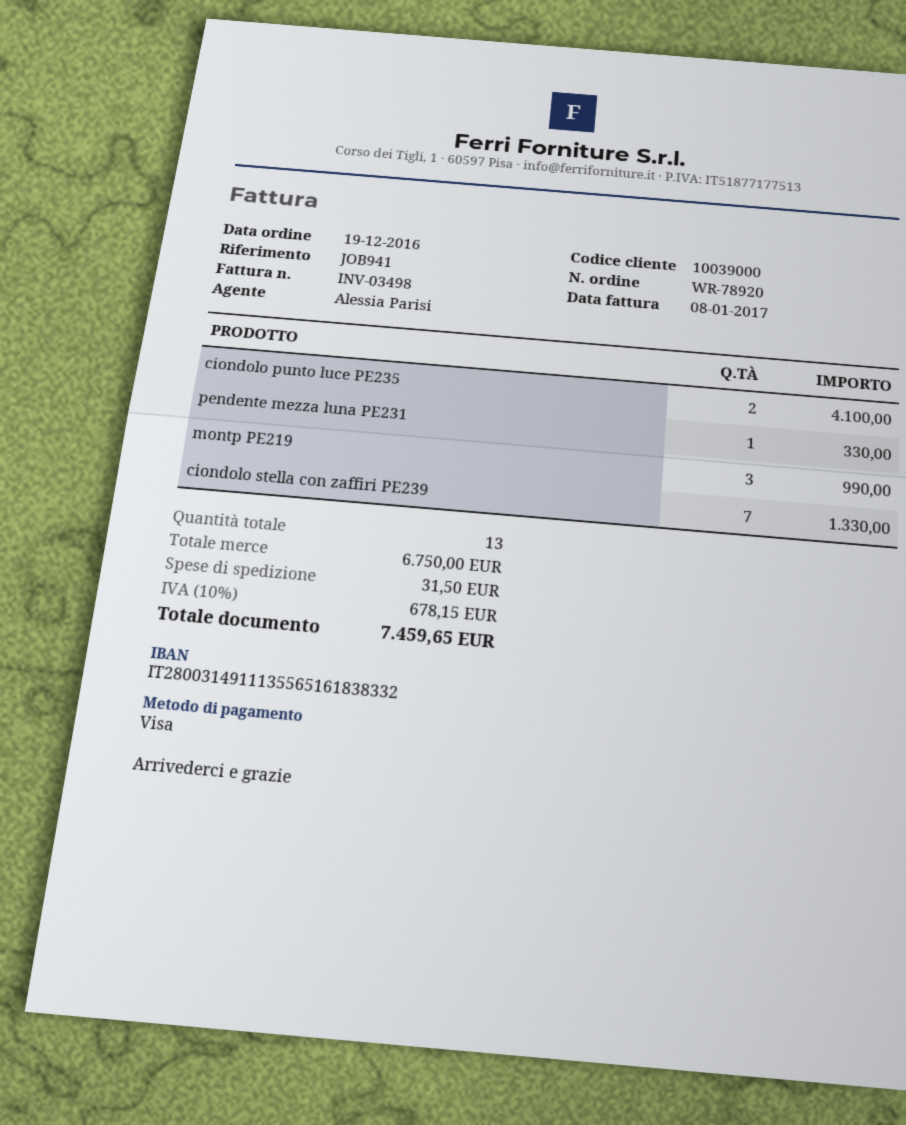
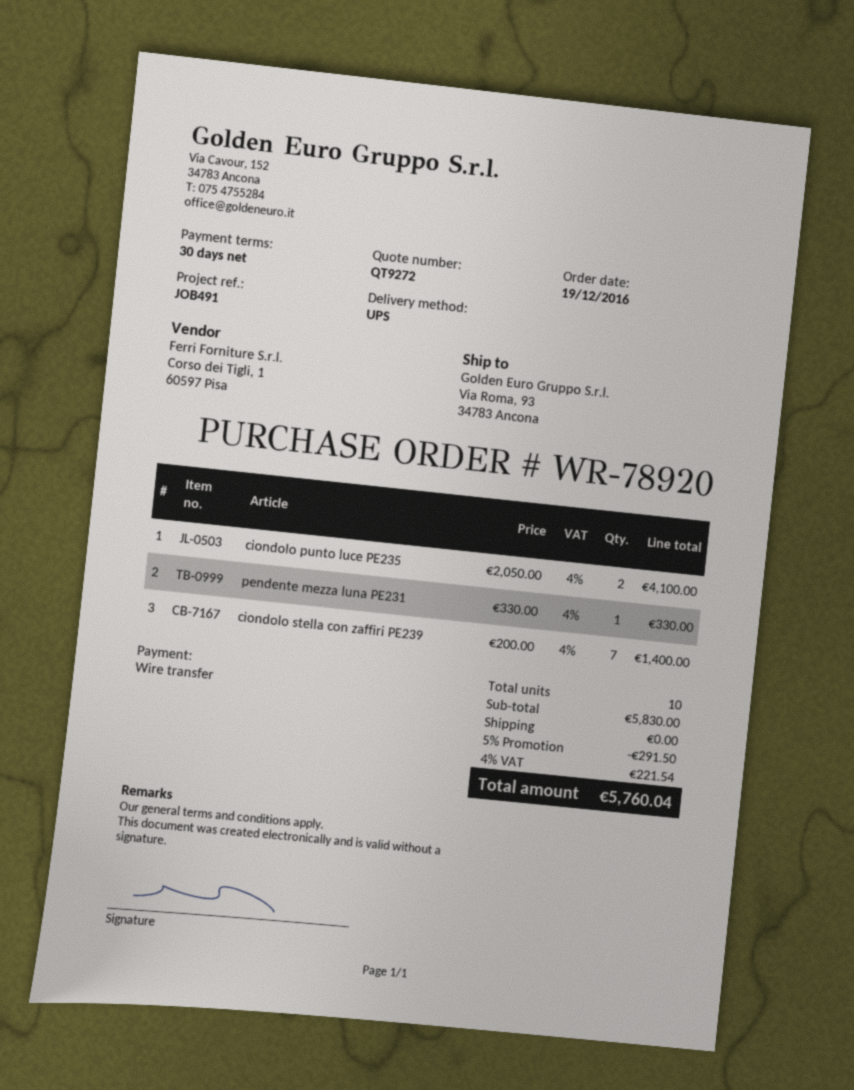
reference: JOB941 -> JOB491
payment method: Visa -> bank transfer
montp PE219: 3 for 990.00 -> none
ciondolo stella con zaffiri PE239: 7 for 1330.00 -> 7 for 1400.00
total quantity: 13 -> 10
subtotal: 6750.00 -> 5830.00
discount: none -> 5% = 291.50
shipping: 31.50 -> 0.00
tax: 10% = 678.15 -> 4% = 221.54
total: 7459.65 -> 5760.04

